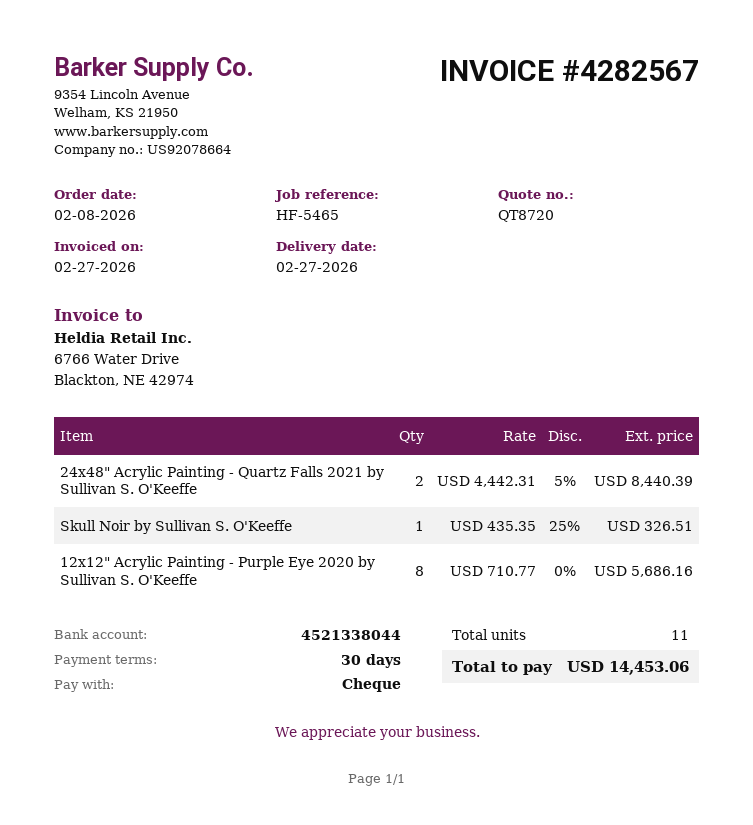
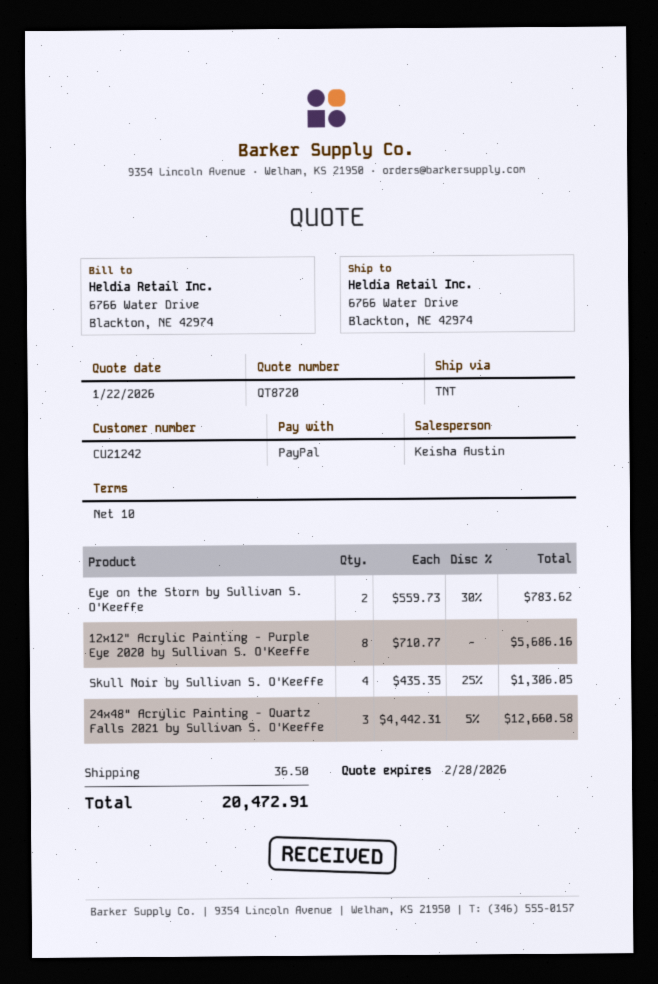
payment terms: 30 days -> 10 days
payment method: cheque -> PayPal
24x48" Acrylic Painting - Quartz Falls 2021 by Sullivan S. O'Keeffe: 2 x 4442.31 - 5% = 8440.39 -> 3 x 4442.31 - 5% = 12660.58
Skull Noir by Sullivan S. O'Keeffe: 1 x 435.35 - 25% = 326.51 -> 4 x 435.35 - 25% = 1306.05
Eye on the Storm by Sullivan S. O'Keeffe: none -> 2 x 559.73 - 30% = 783.62
shipping: none -> 36.50
total: 14453.06 -> 20472.91

